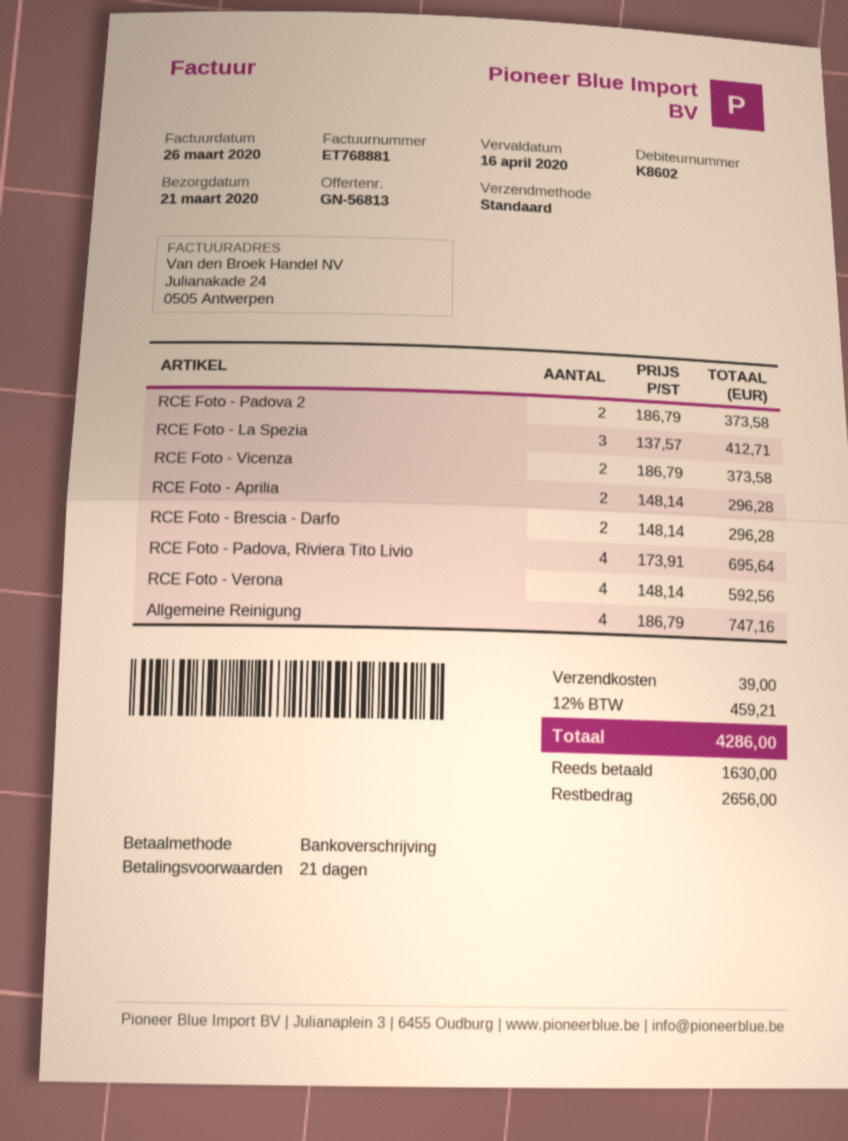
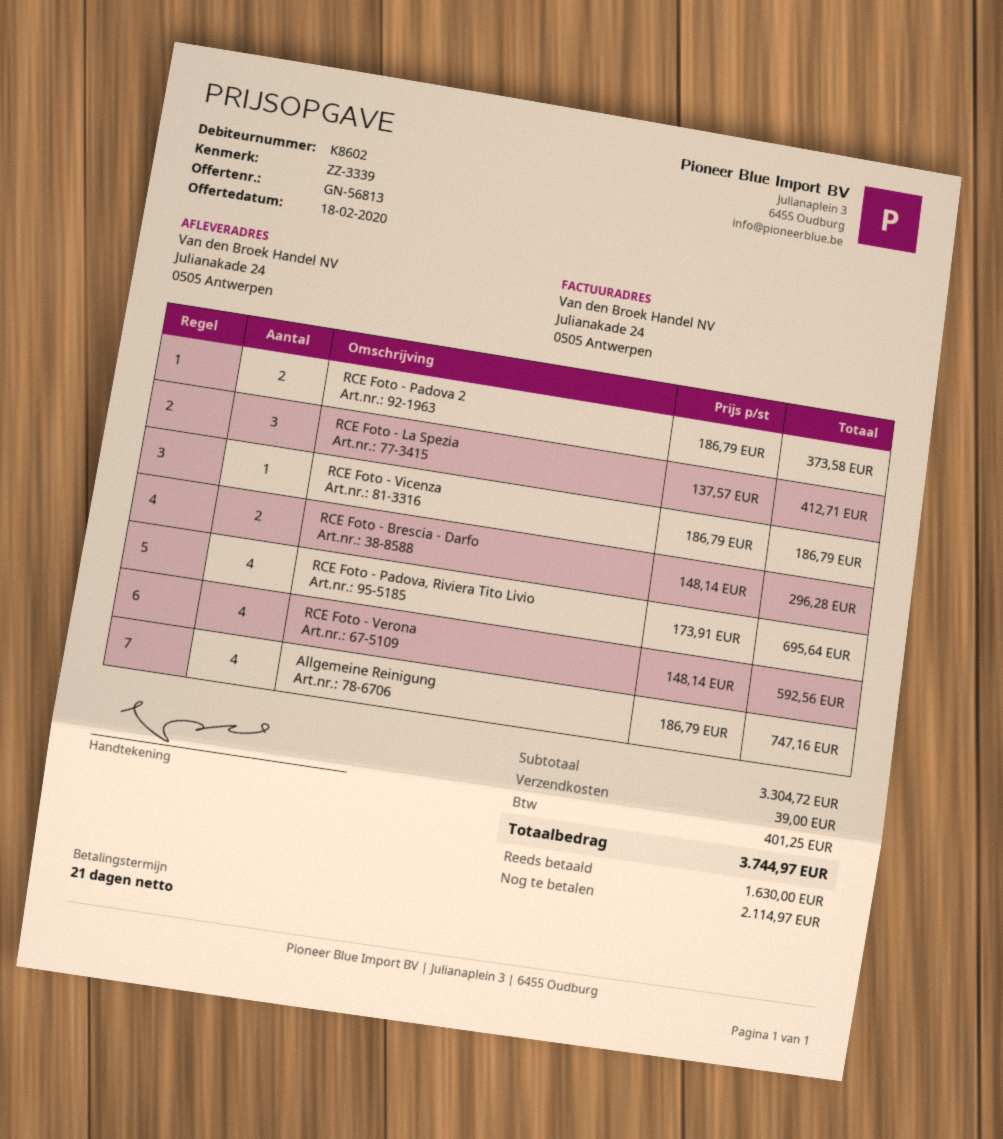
RCE Foto - Vicenza: 2 x 186.79 = 373.58 -> 1 x 186.79 = 186.79
RCE Foto - Aprilia: 2 x 148.14 = 296.28 -> none
tax: 459.21 -> 401.25
total: 4286.00 -> 3744.97
balance: 2656.00 -> 2114.97

